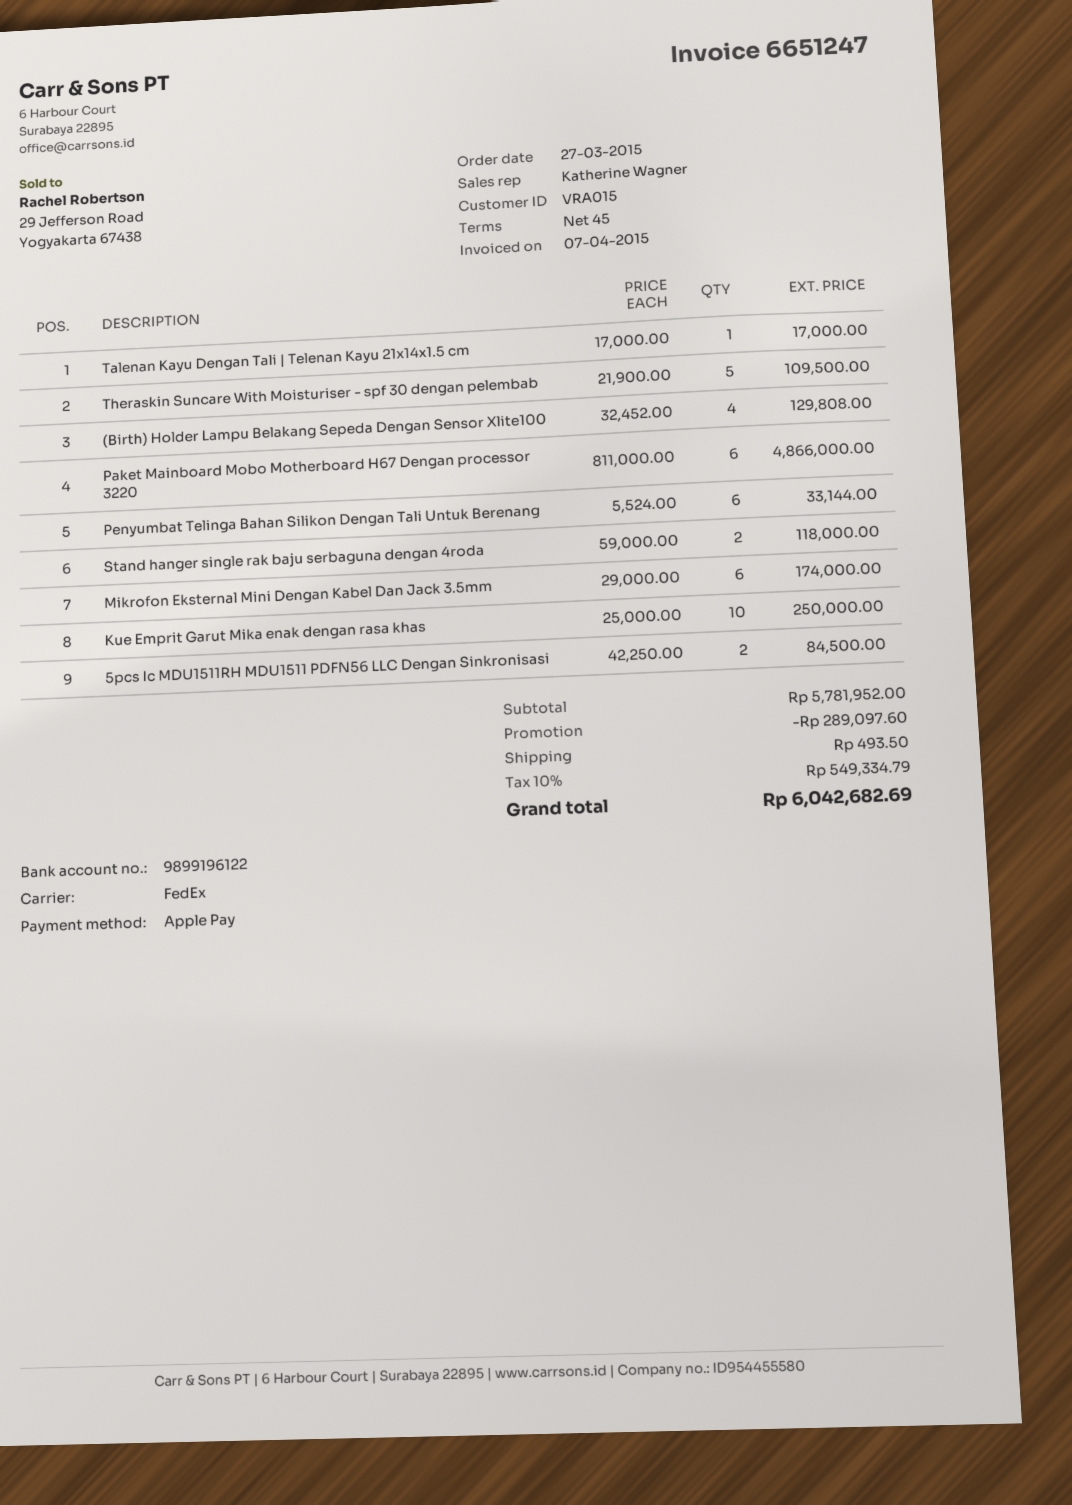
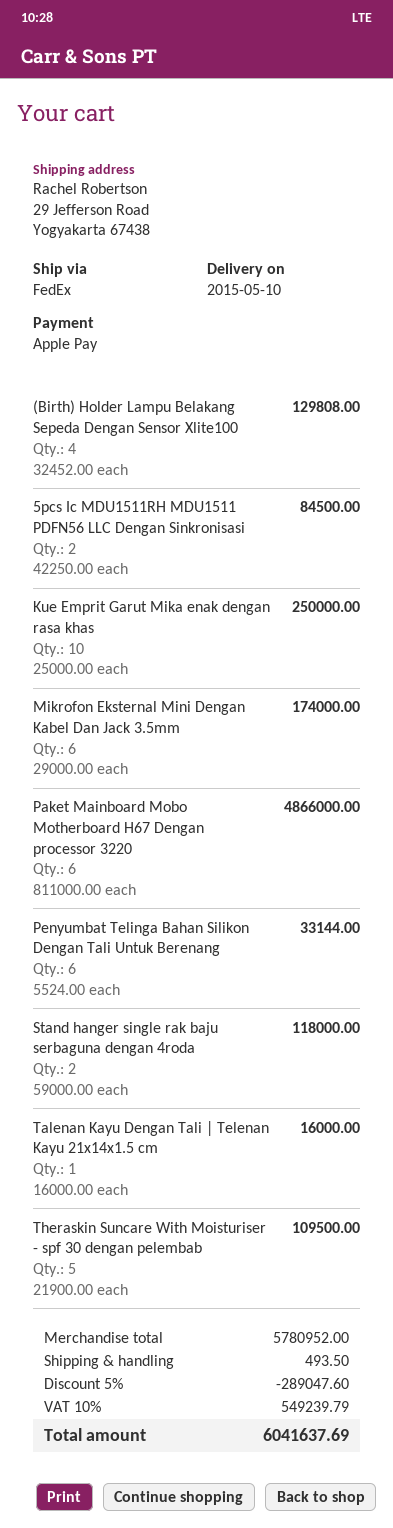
Talenan Kayu Dengan Tali | Telenan Kayu 21x14x1.5 cm: 1 x 17000.00 = 17000.00 -> 1 x 16000.00 = 16000.00
subtotal: 5781952.00 -> 5780952.00
discount: 289097.60 -> 289047.60
tax: 10% = 549334.79 -> 10% = 549239.79
total: 6042682.69 -> 6041637.69

